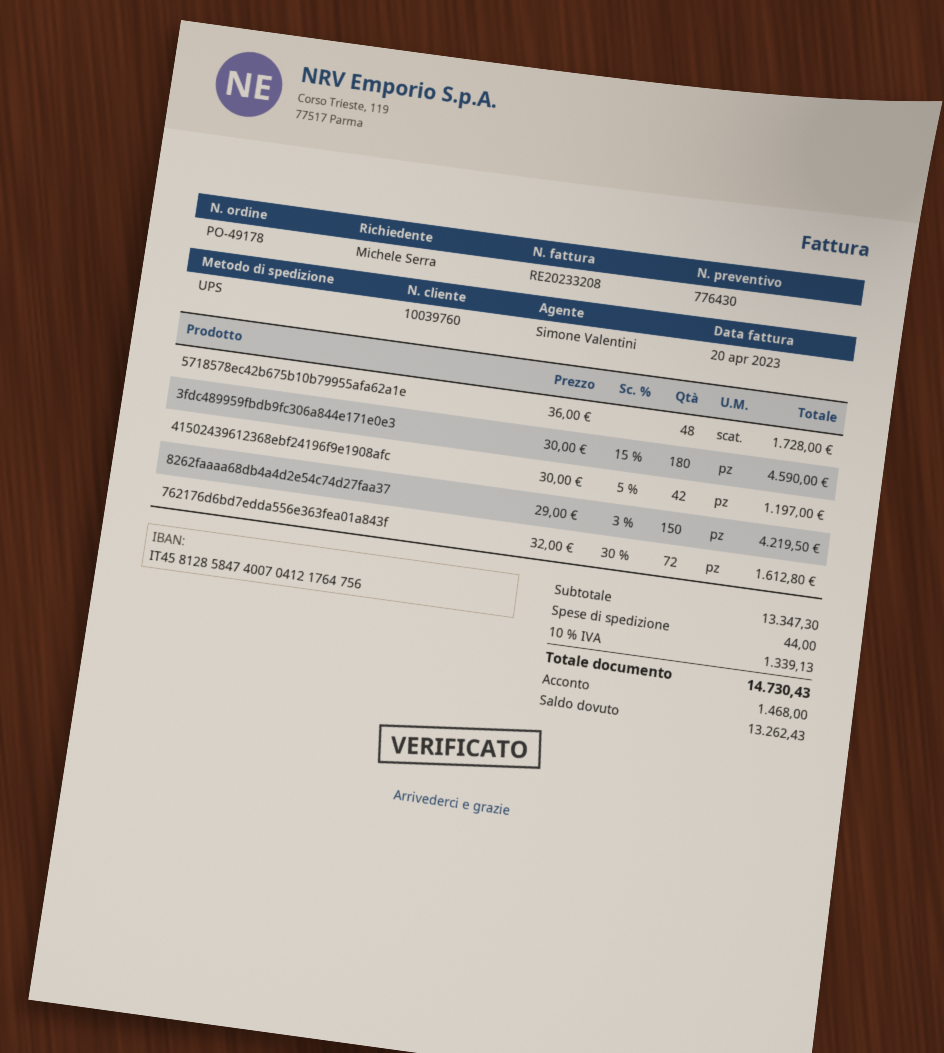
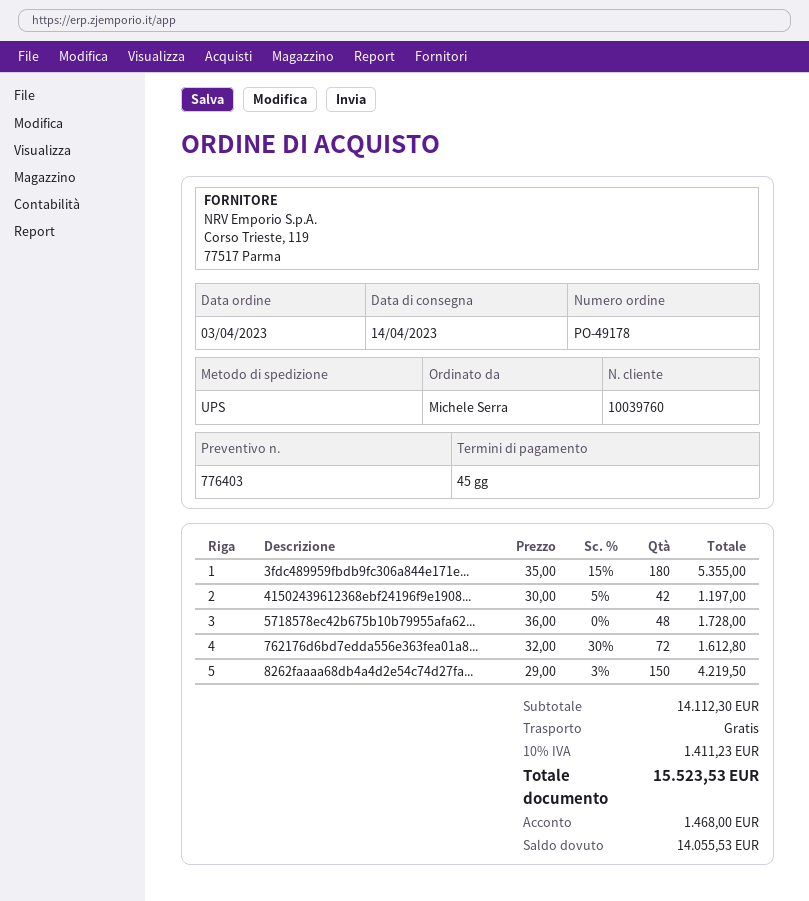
quote number: 776430 -> 776403
3fdc489959fbdb9fc306a844e171e0e3: 180 x 30.00 - 15% = 4590.00 -> 180 x 35.00 - 15% = 5355.00
subtotal: 13347.30 -> 14112.30
shipping: 44.00 -> 0.00
tax: 10% = 1339.13 -> 10% = 1411.23
total: 14730.43 -> 15523.53
balance: 13262.43 -> 14055.53

